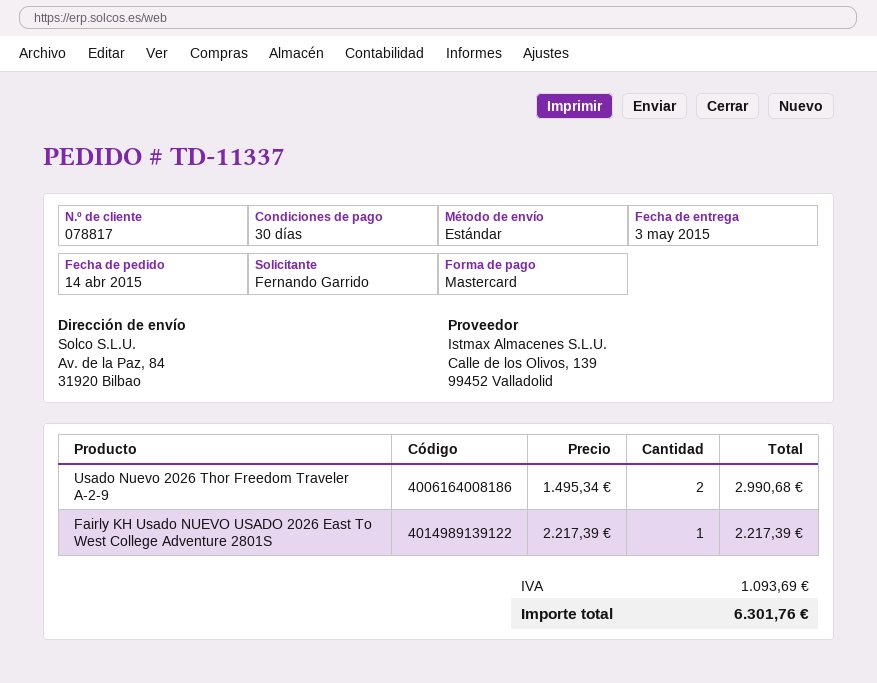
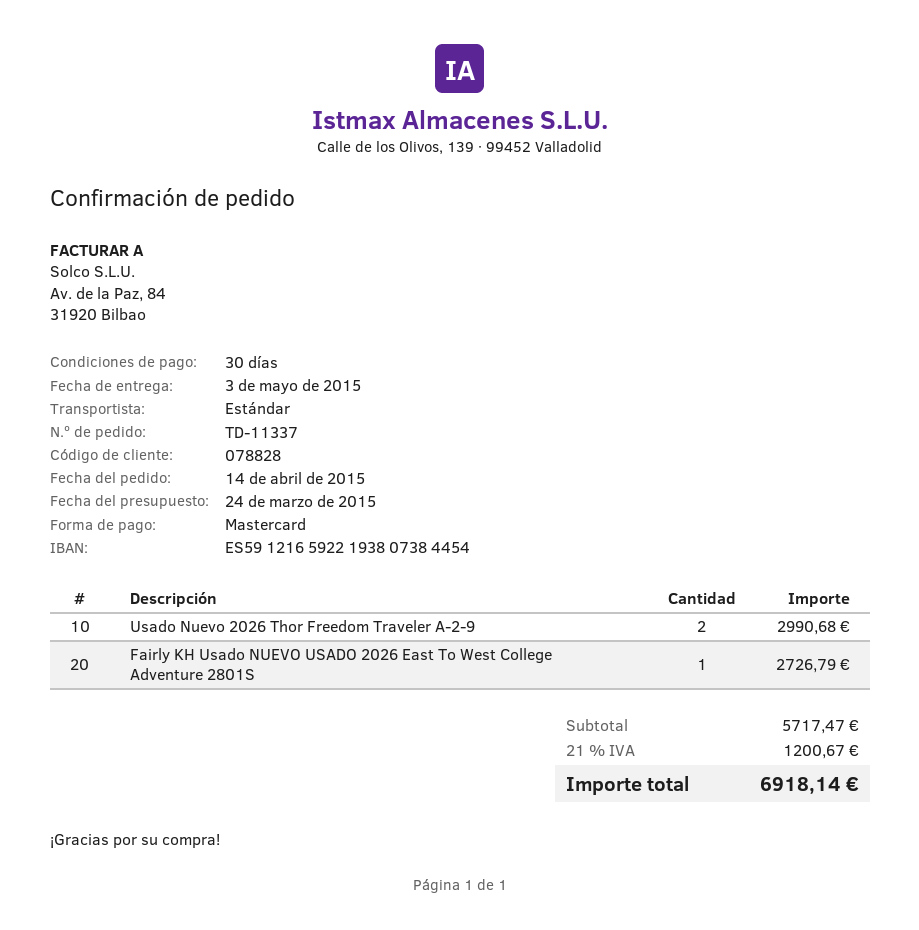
customer number: 078817 -> 078828
Fairly KH Usado NUEVO USADO 2026 East To West College Adventure 2801S: 1 for 2217.39 -> 1 for 2726.79
tax: 1093.69 -> 1200.67
total: 6301.76 -> 6918.14

